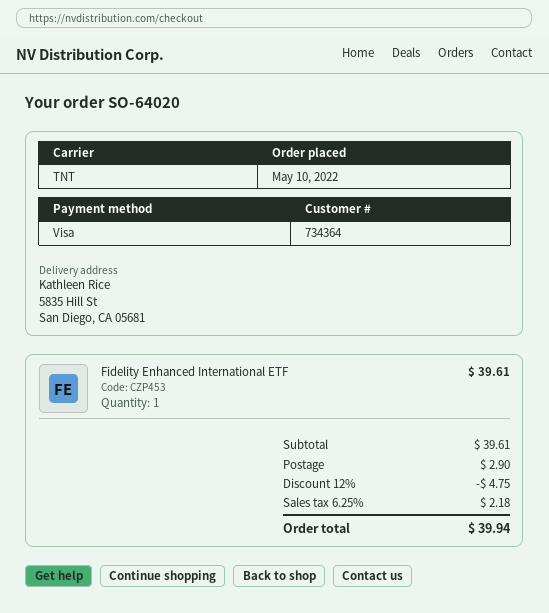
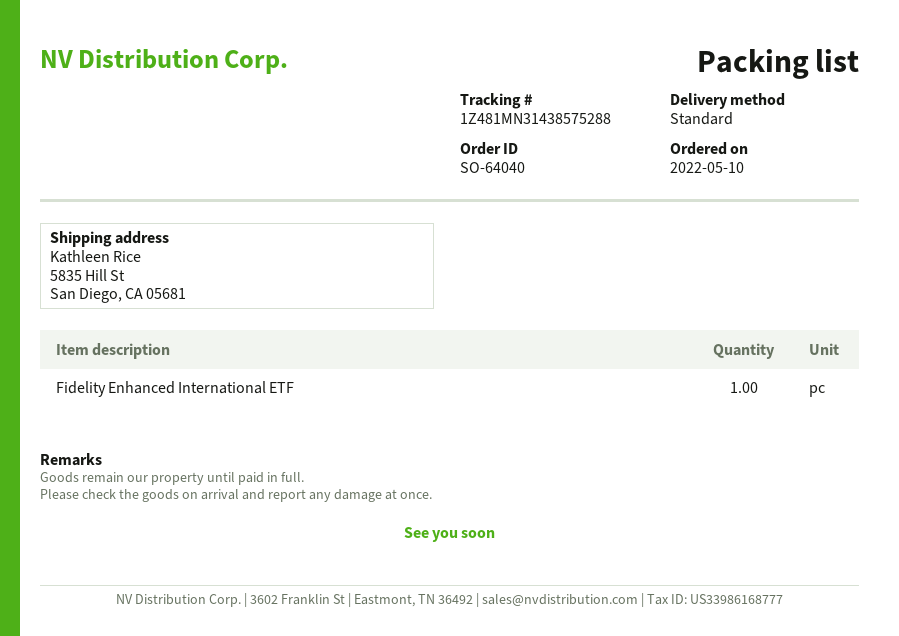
order number: SO-64020 -> SO-64040
shipping method: TNT -> standard

